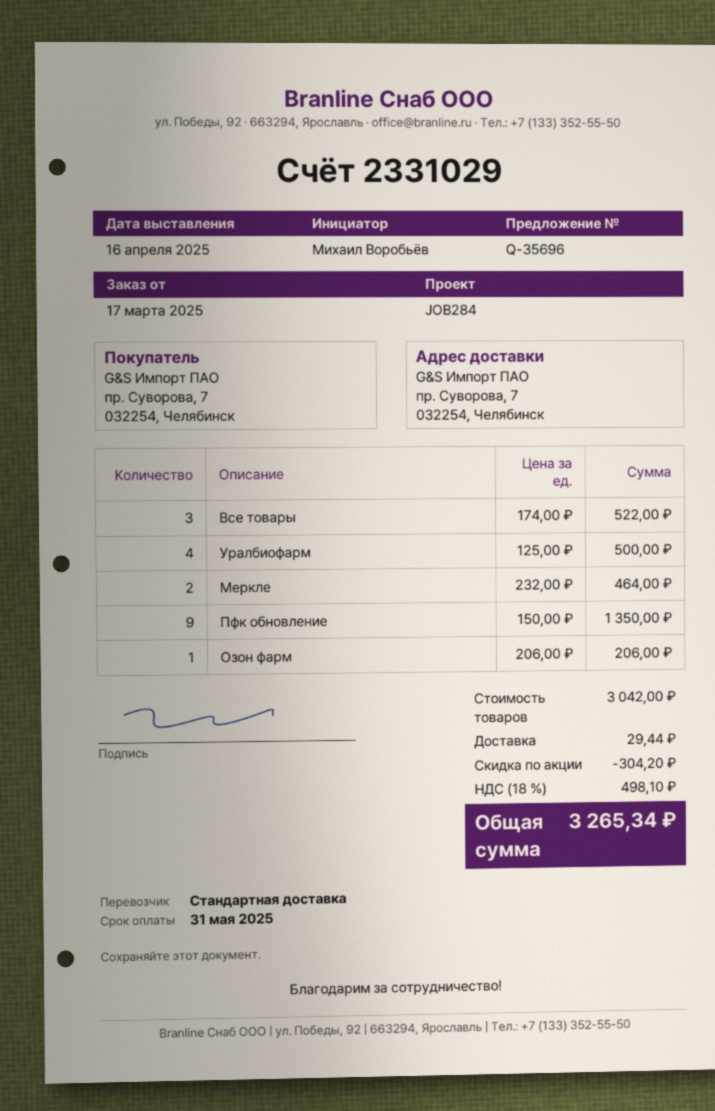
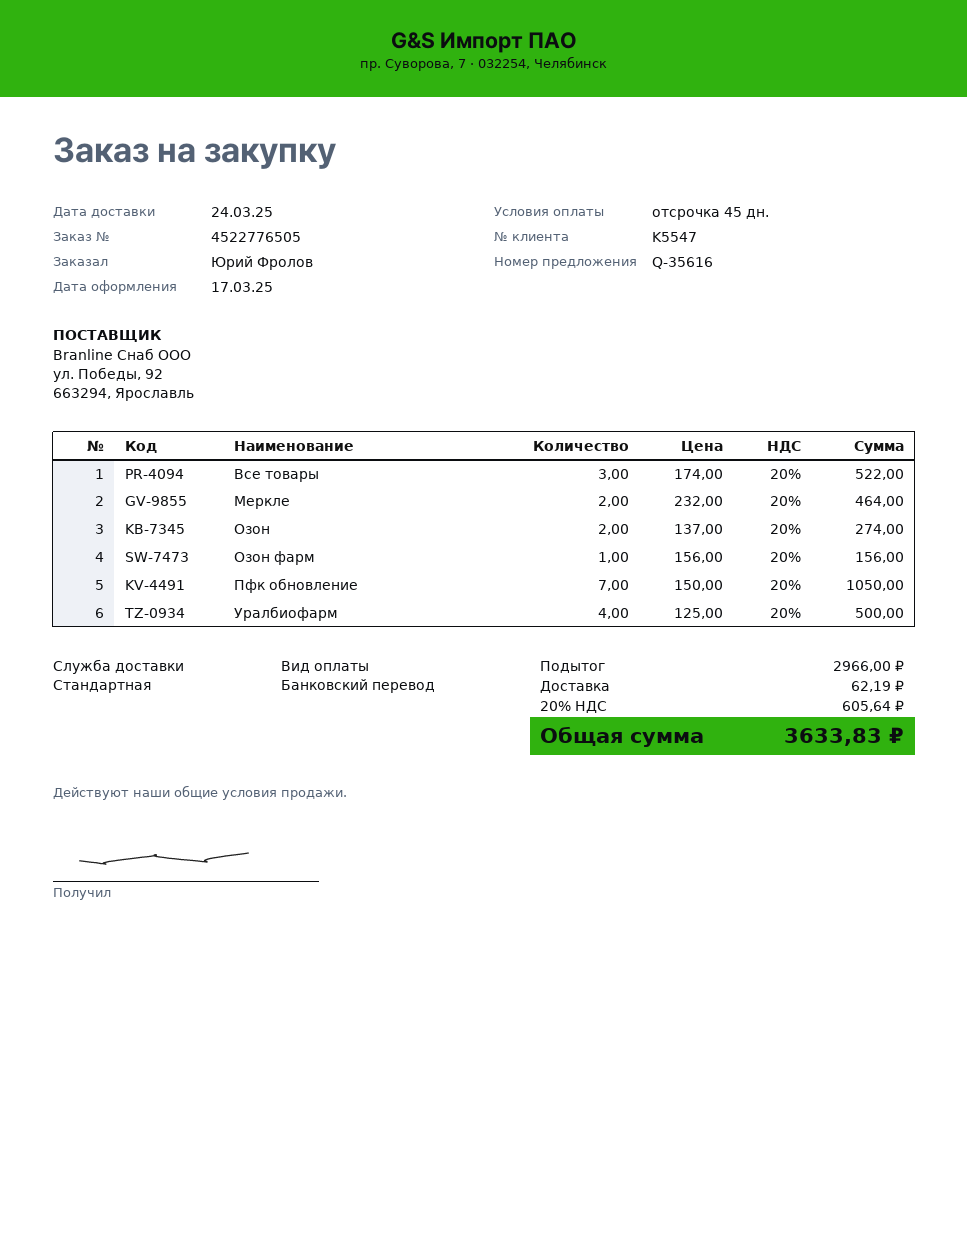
quote number: Q-35696 -> Q-35616
ordered by: Михаил Воробьёв -> Юрий Фролов
Пфк обновление: 9 x 150.00 = 1350.00 -> 7 x 150.00 = 1050.00
Озон фарм: 1 x 206.00 = 206.00 -> 1 x 156.00 = 156.00
Озон: none -> 2 x 137.00 = 274.00
subtotal: 3042.00 -> 2966.00
discount: 304.20 -> none
shipping: 29.44 -> 62.19
tax: 18% = 498.10 -> 20% = 605.64
total: 3265.34 -> 3633.83

